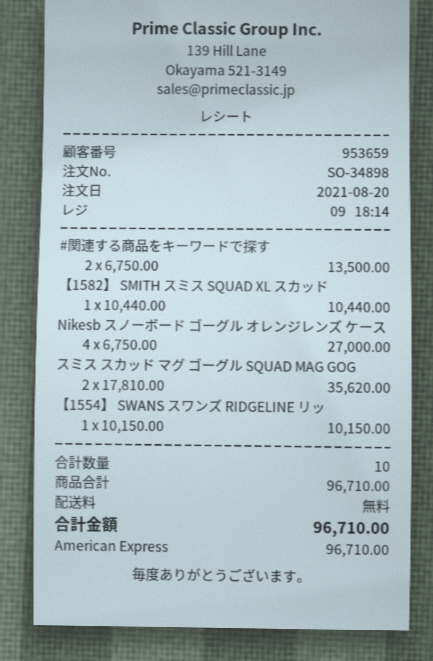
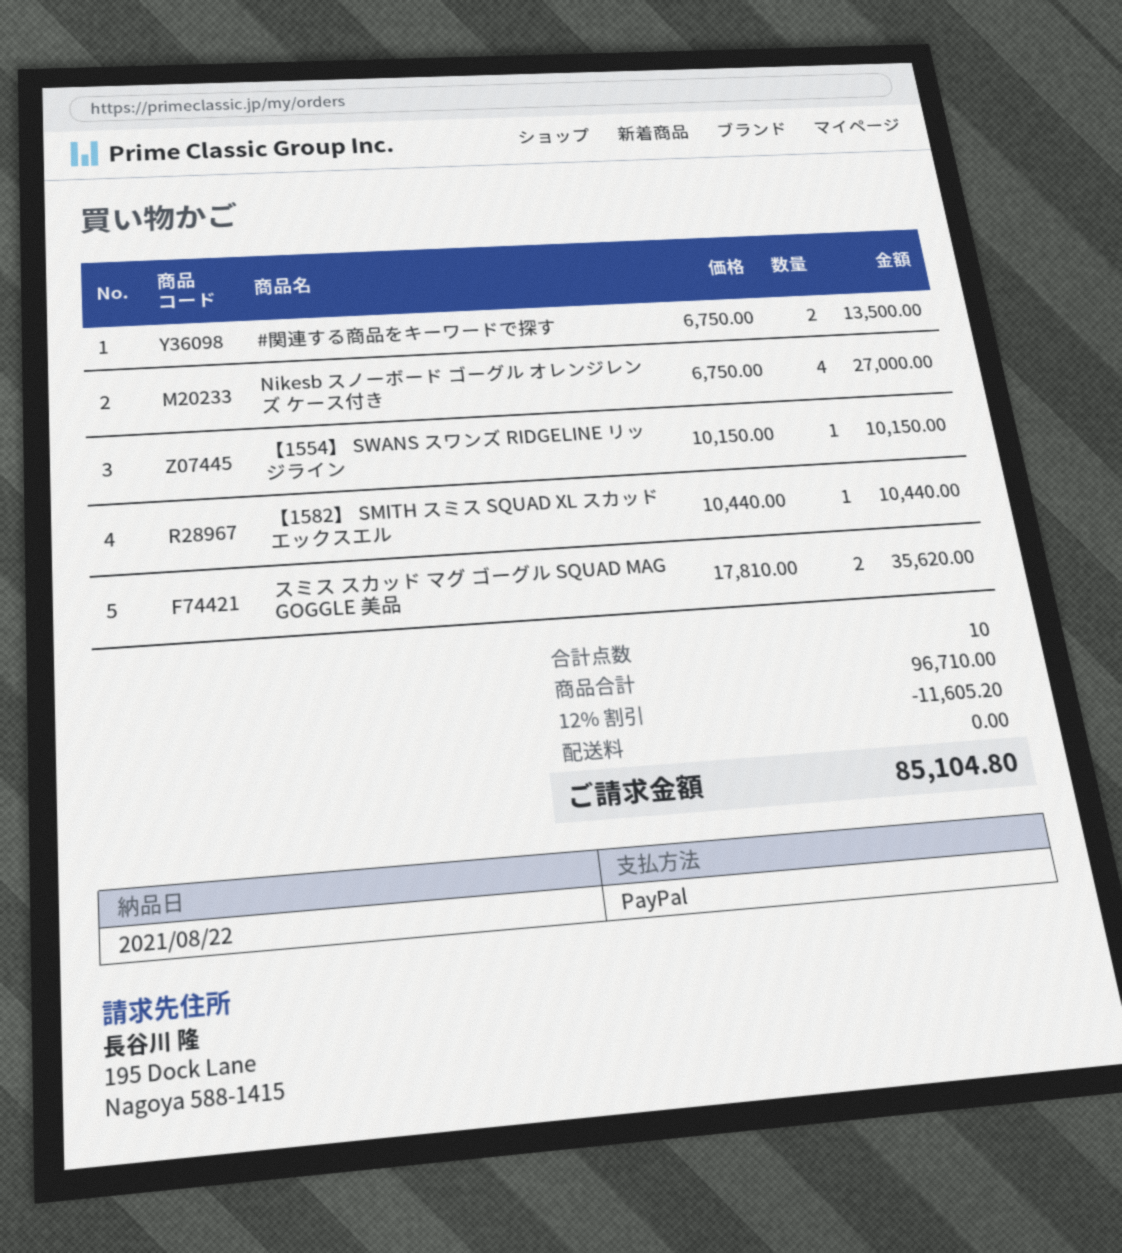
payment method: American Express -> PayPal
discount: none -> 12% = 11605.20
total: 96710.00 -> 85104.80

